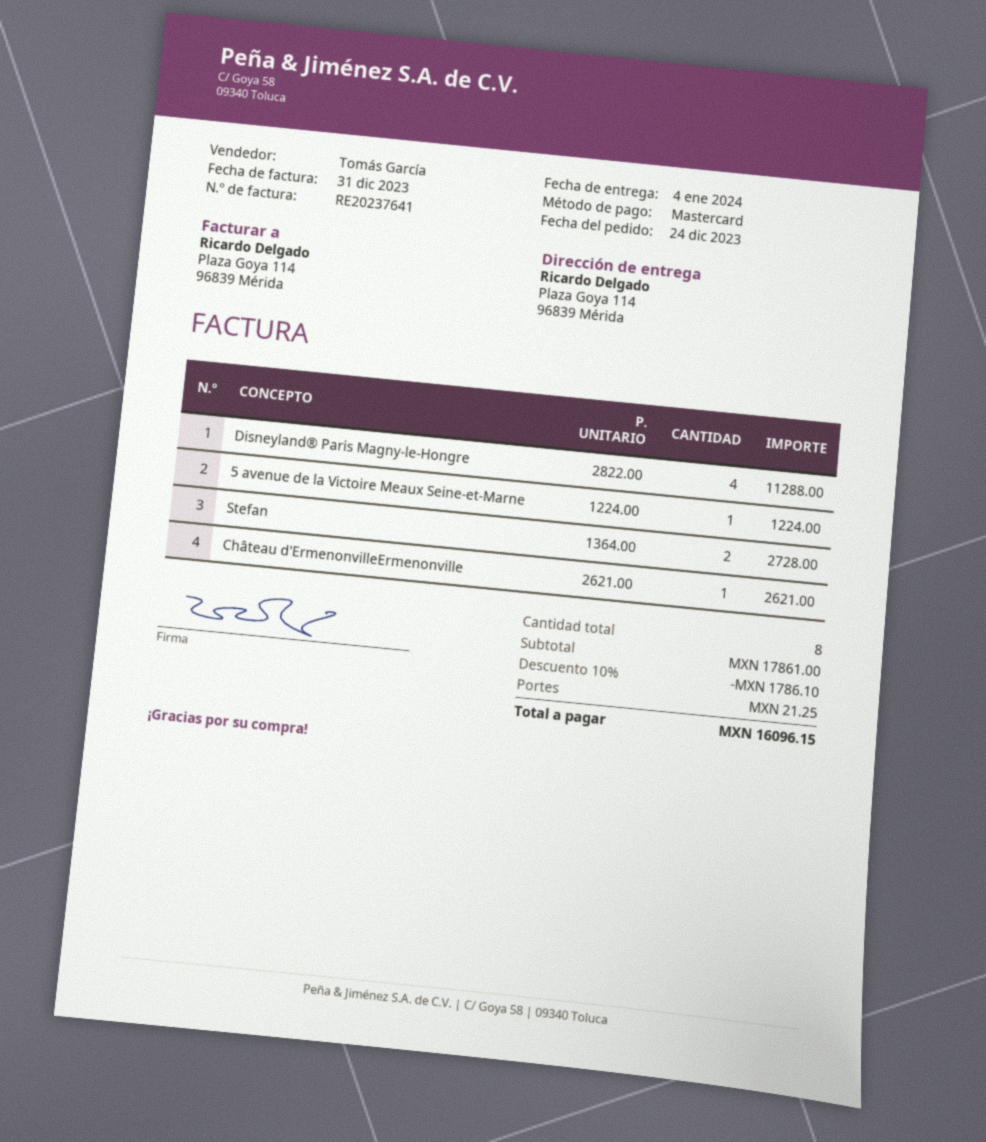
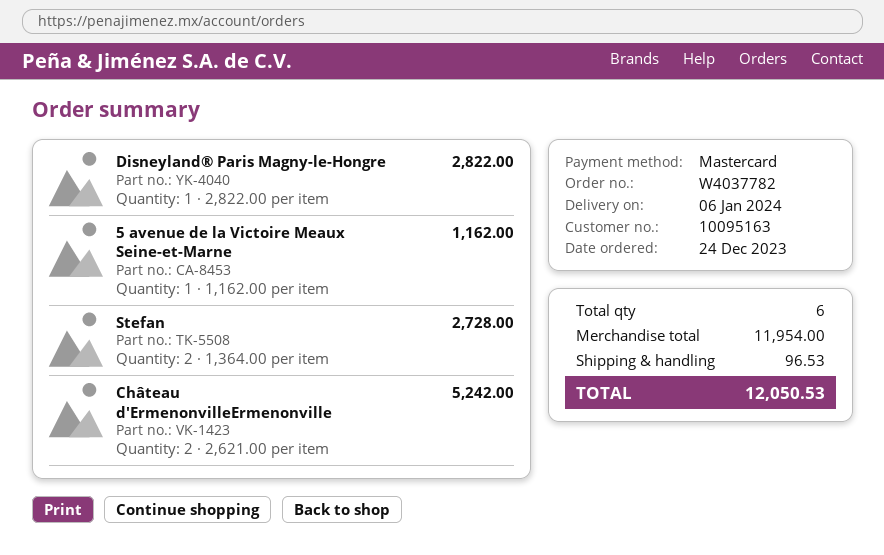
delivery date: 2024-01-04 -> 2024-01-06
Disneyland® Paris Magny-le-Hongre: 4 x 2822.00 = 11288.00 -> 1 x 2822.00 = 2822.00
5 avenue de la Victoire Meaux Seine-et-Marne: 1 x 1224.00 = 1224.00 -> 1 x 1162.00 = 1162.00
Château d'ErmenonvilleErmenonville: 1 x 2621.00 = 2621.00 -> 2 x 2621.00 = 5242.00
total quantity: 8 -> 6
subtotal: 17861.00 -> 11954.00
discount: 10% = 1786.10 -> none
shipping: 21.25 -> 96.53
total: 16096.15 -> 12050.53

